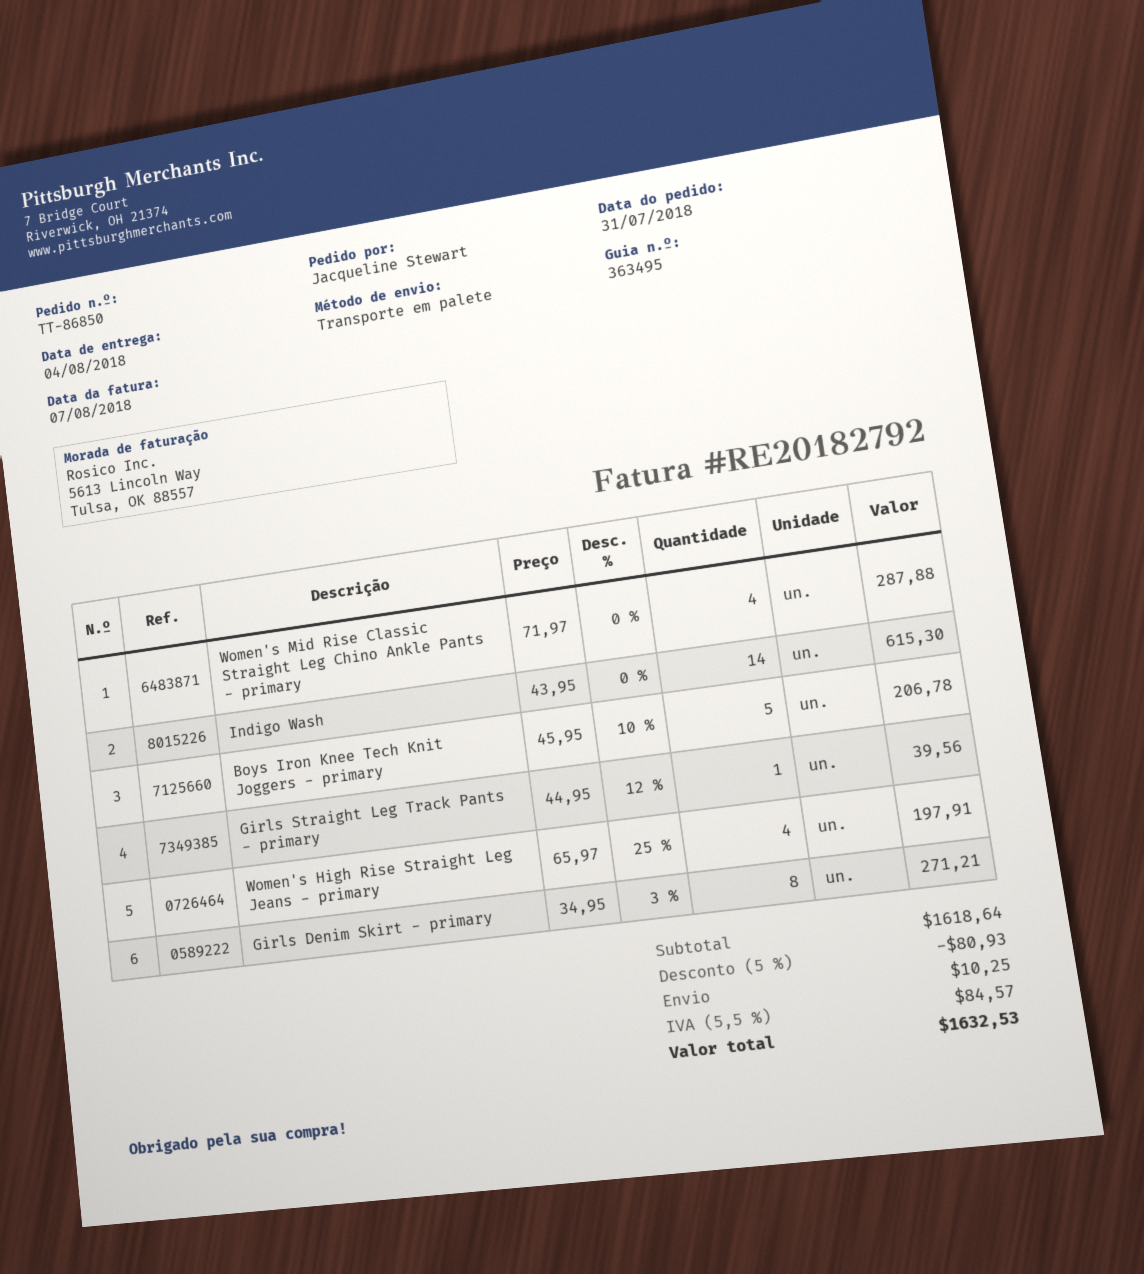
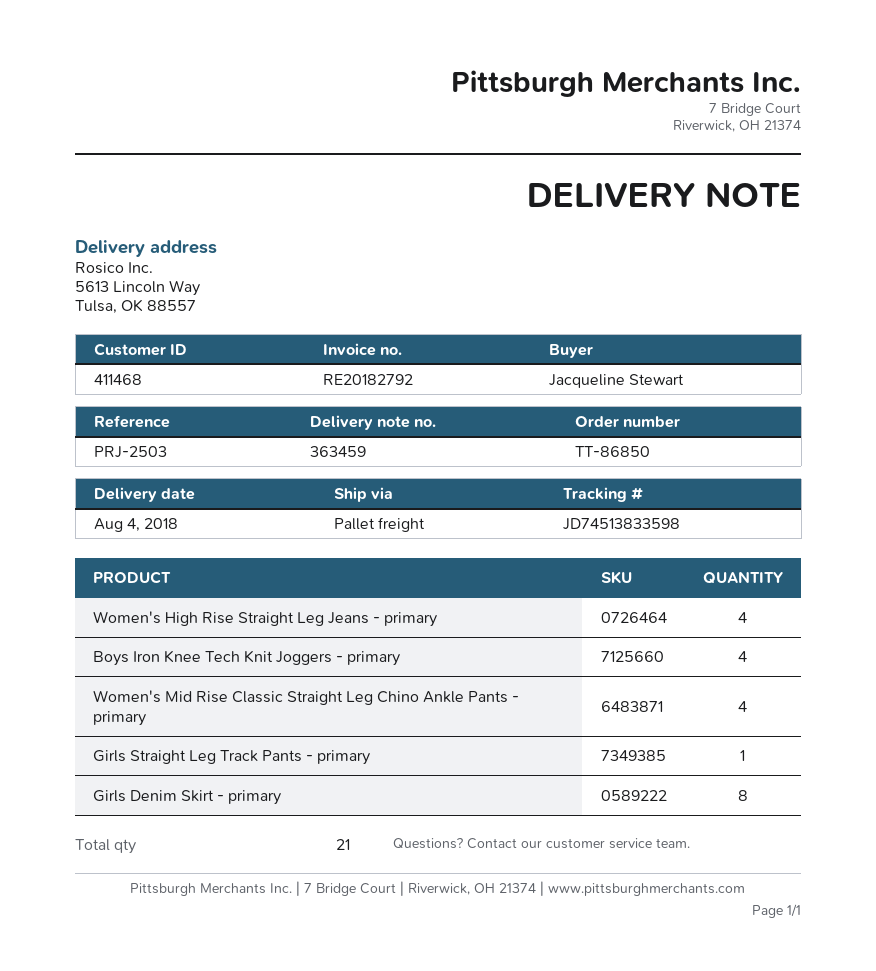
delivery note number: 363495 -> 363459
Indigo Wash: 14 -> none
Boys Iron Knee Tech Knit Joggers - primary: 5 -> 4

